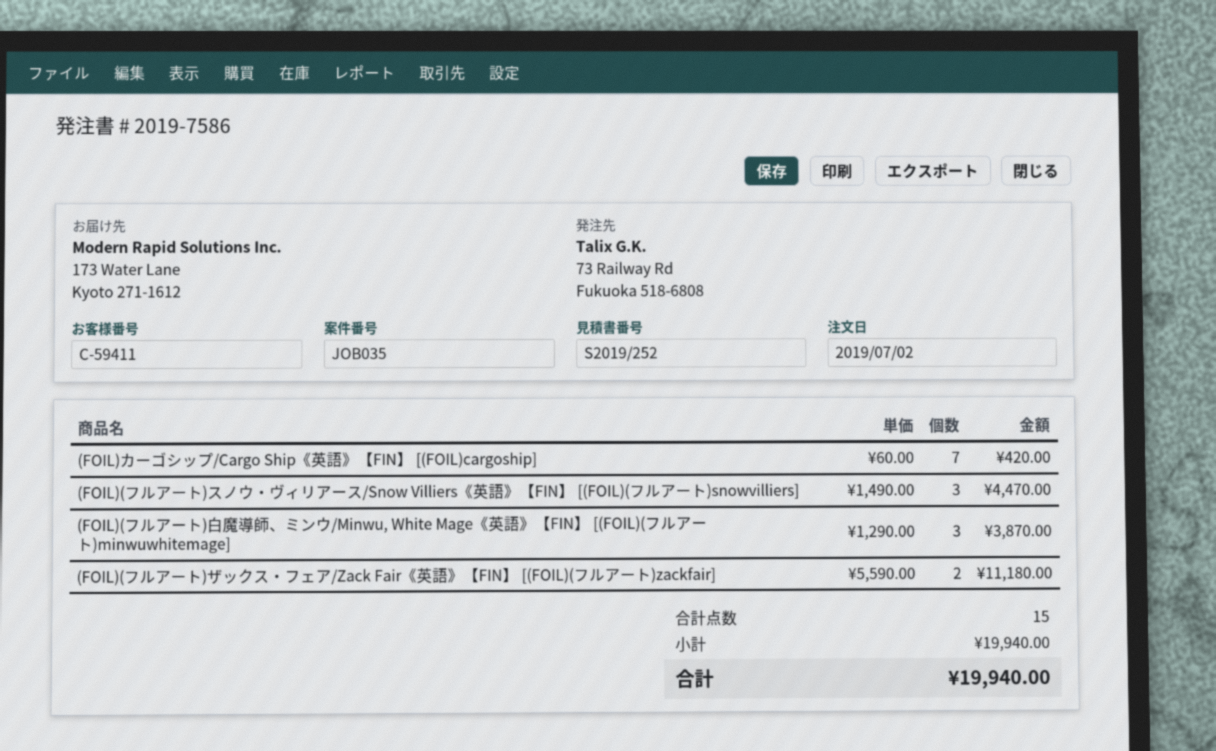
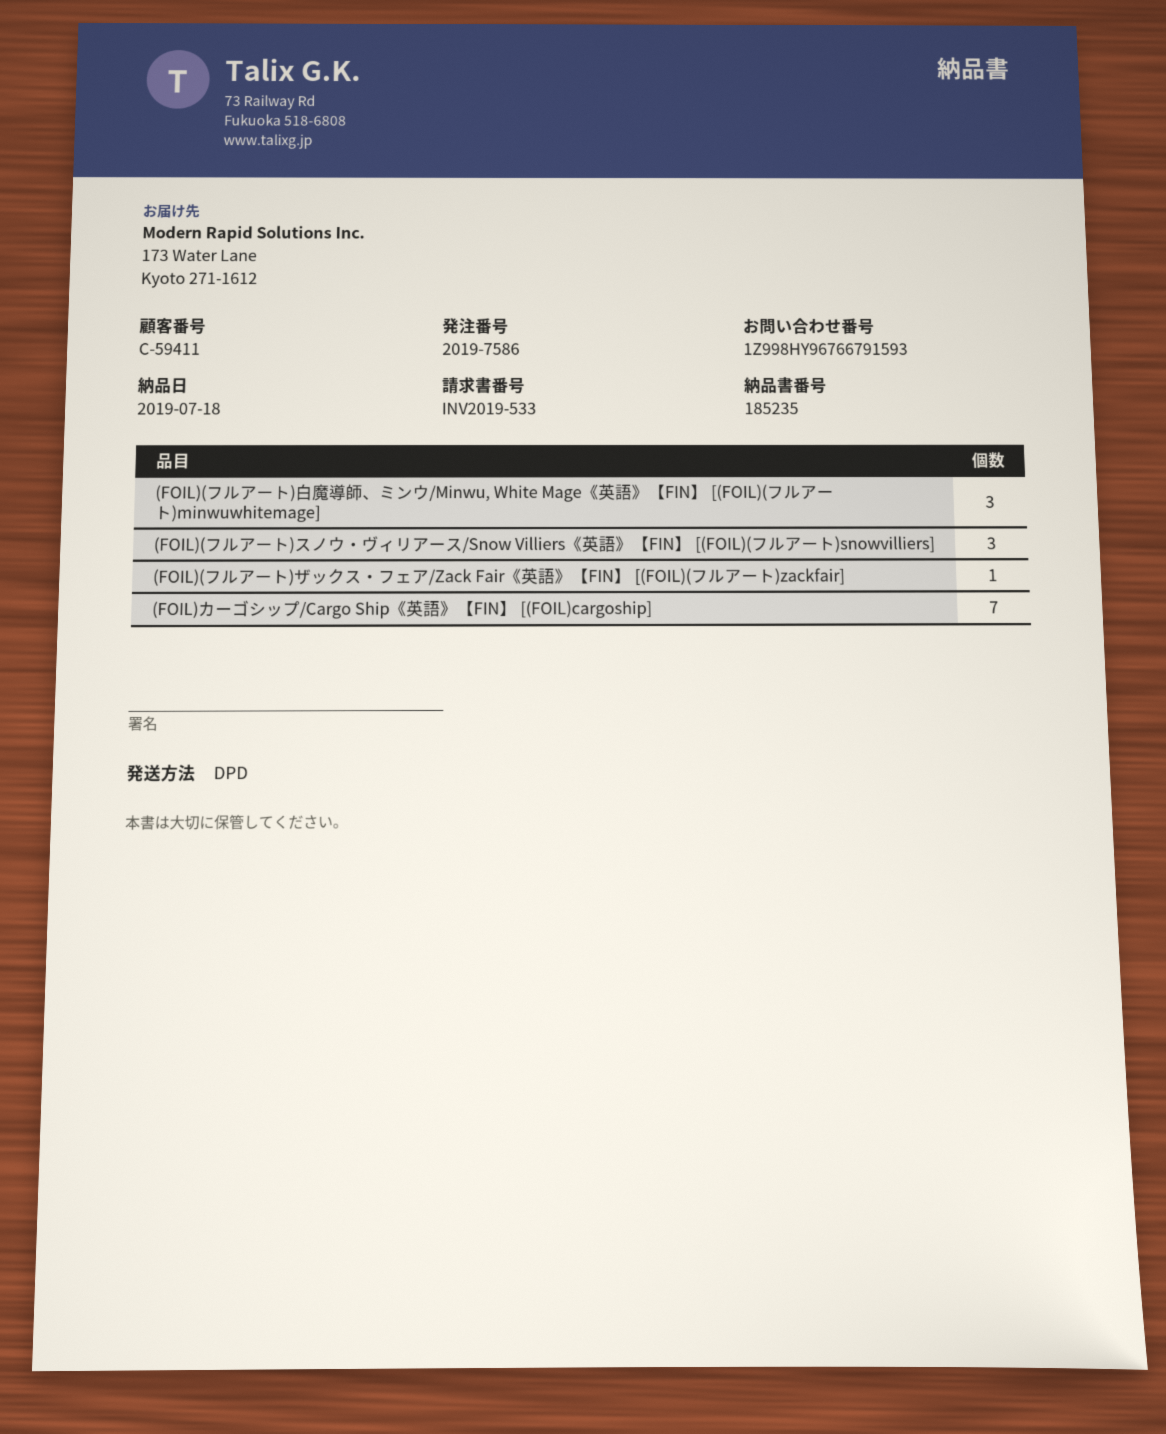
(FOIL)(フルアート)ザックス・フェア/Zack Fair《英語》【FIN】 [(FOIL)(フルアート)zackfair]: 2 -> 1

